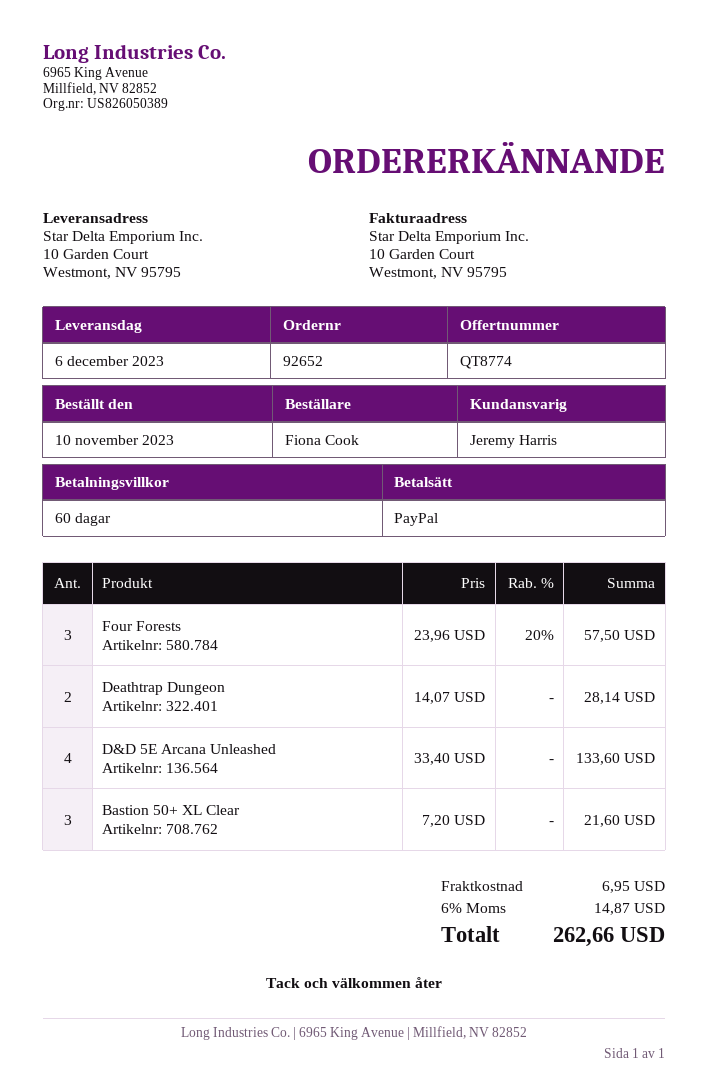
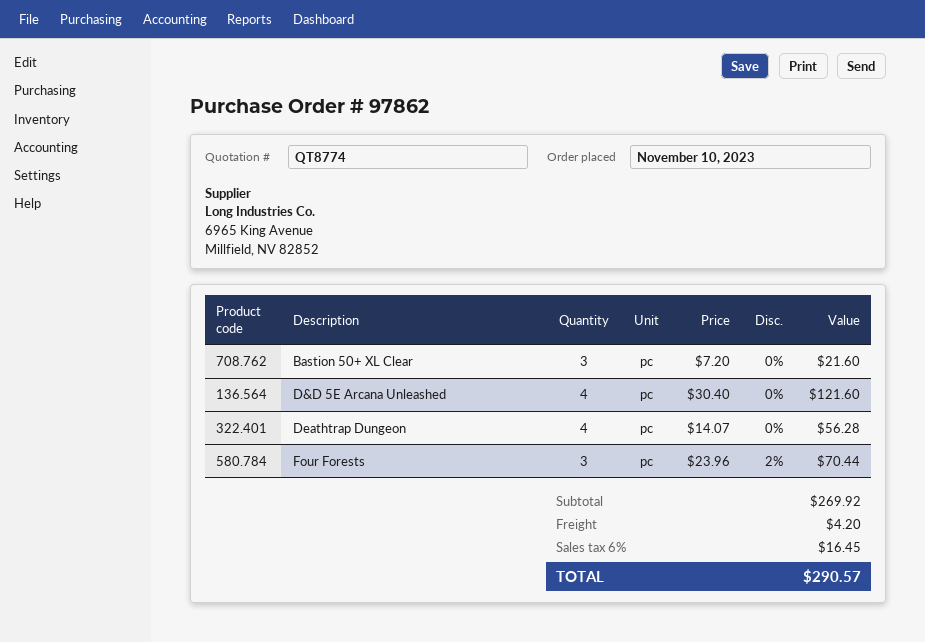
order number: 92652 -> 97862
Four Forests: 3 x 23.96 - 20% = 57.50 -> 3 x 23.96 - 2% = 70.44
Deathtrap Dungeon: 2 x 14.07 = 28.14 -> 4 x 14.07 = 56.28
D&D 5E Arcana Unleashed: 4 x 33.40 = 133.60 -> 4 x 30.40 = 121.60
shipping: 6.95 -> 4.20
tax: 6% = 14.87 -> 6% = 16.45
total: 262.66 -> 290.57

